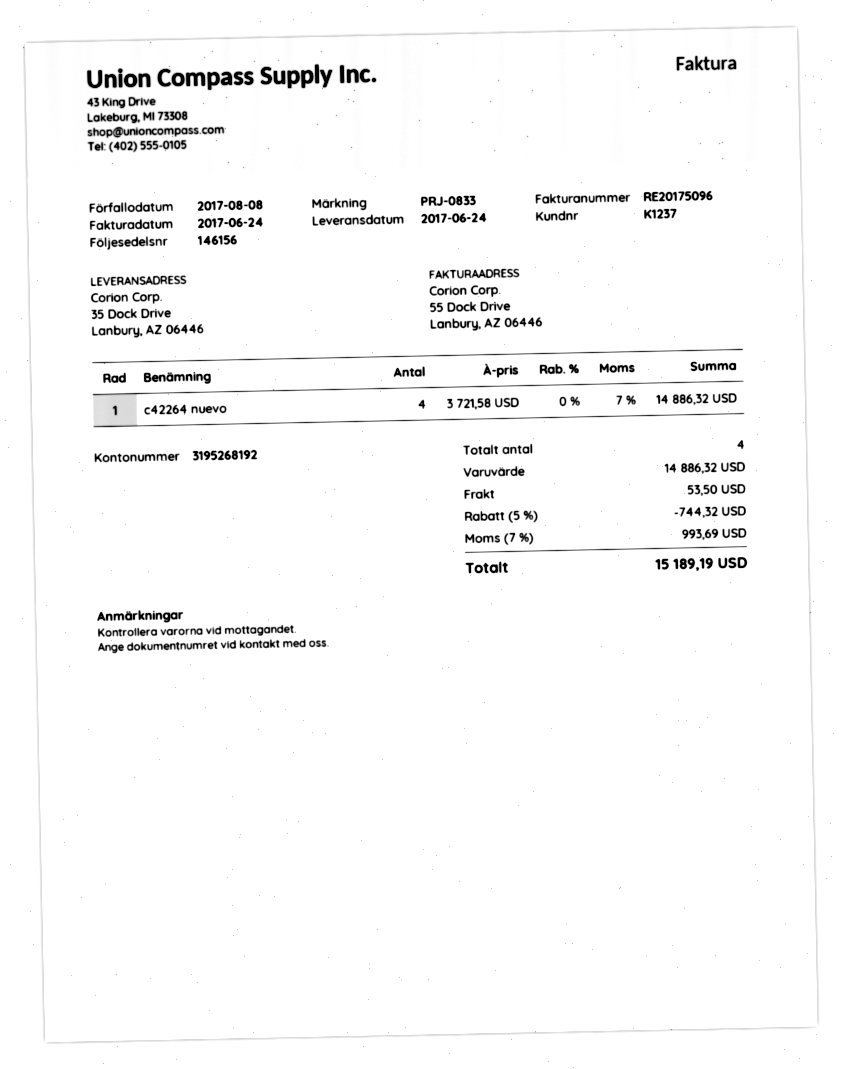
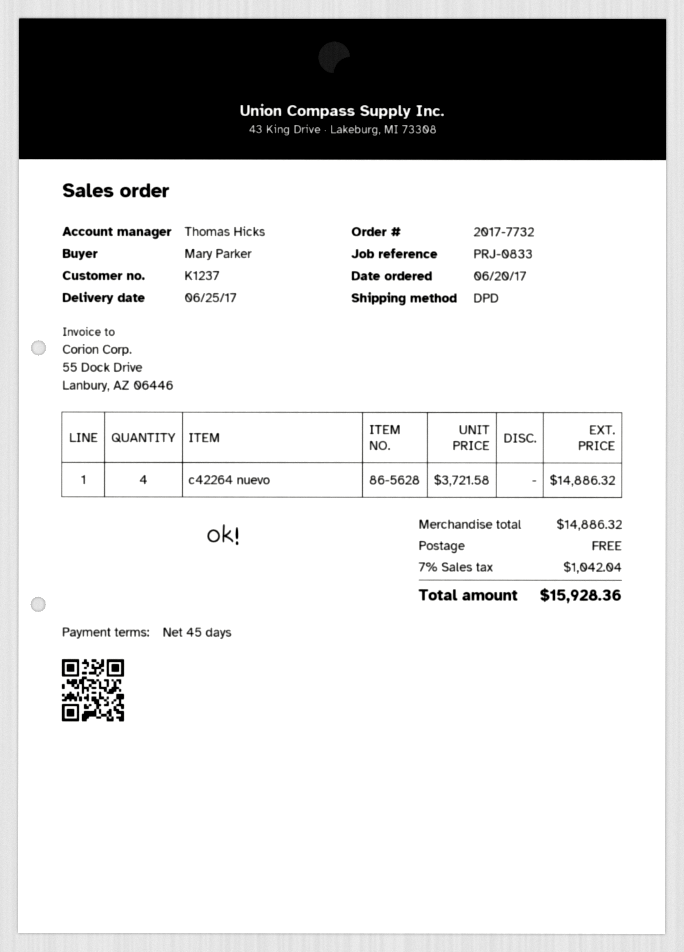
delivery date: 2017-06-24 -> 2017-06-25
discount: 5% = 744.32 -> none
shipping: 53.50 -> 0.00
tax: 7% = 993.69 -> 7% = 1042.04
total: 15189.19 -> 15928.36

